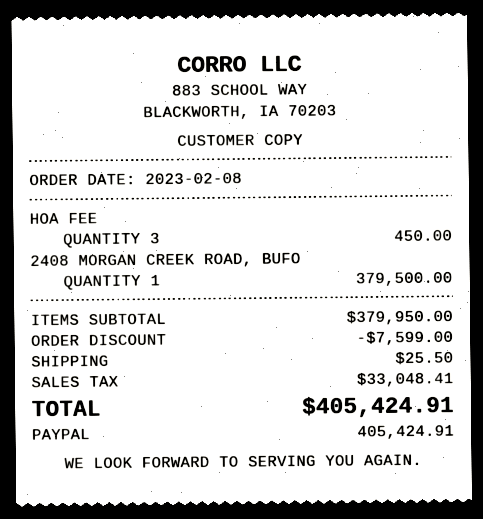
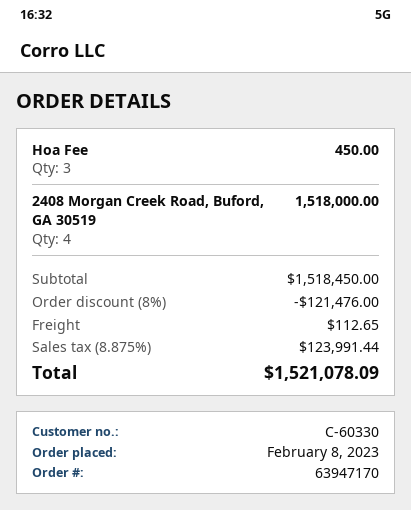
2408 MORGAN CREEK ROAD, BUFO: 1 for 379500.00 -> 4 for 1518000.00
subtotal: 379950.00 -> 1518450.00
discount: 7599.00 -> 121476.00
shipping: 25.50 -> 112.65
tax: 33048.41 -> 123991.44
total: 405424.91 -> 1521078.09

